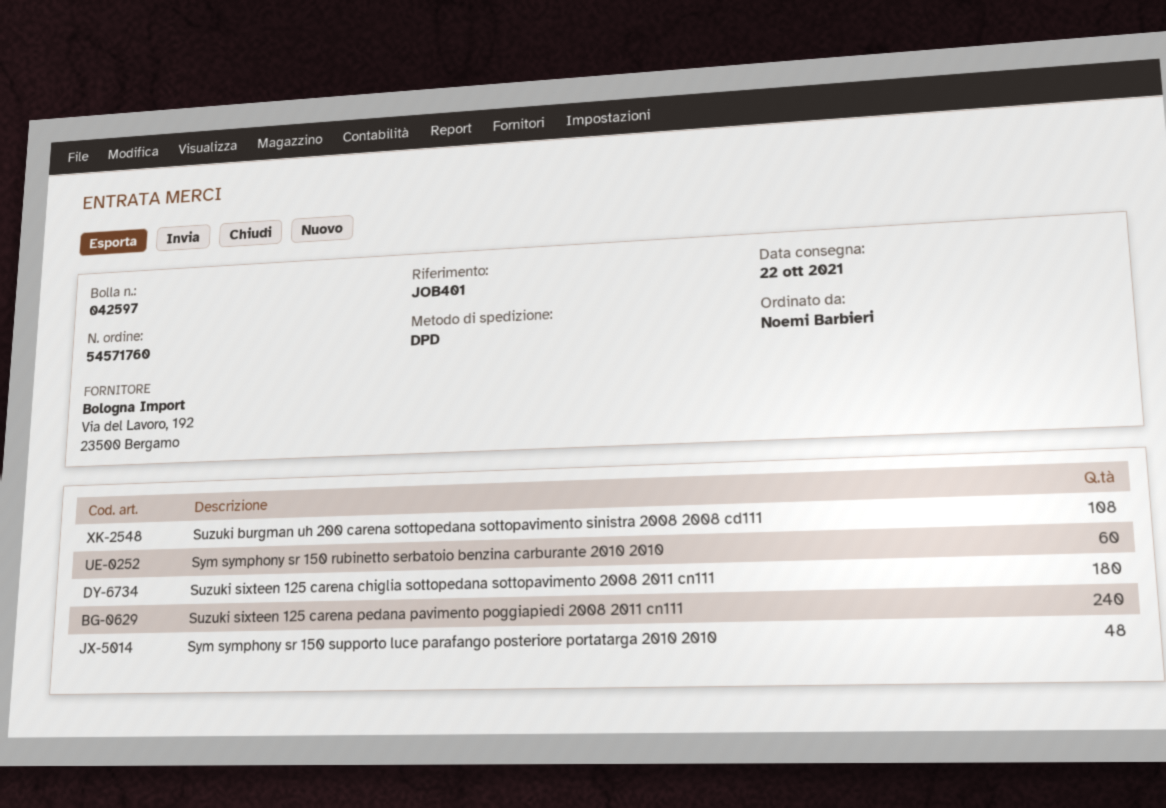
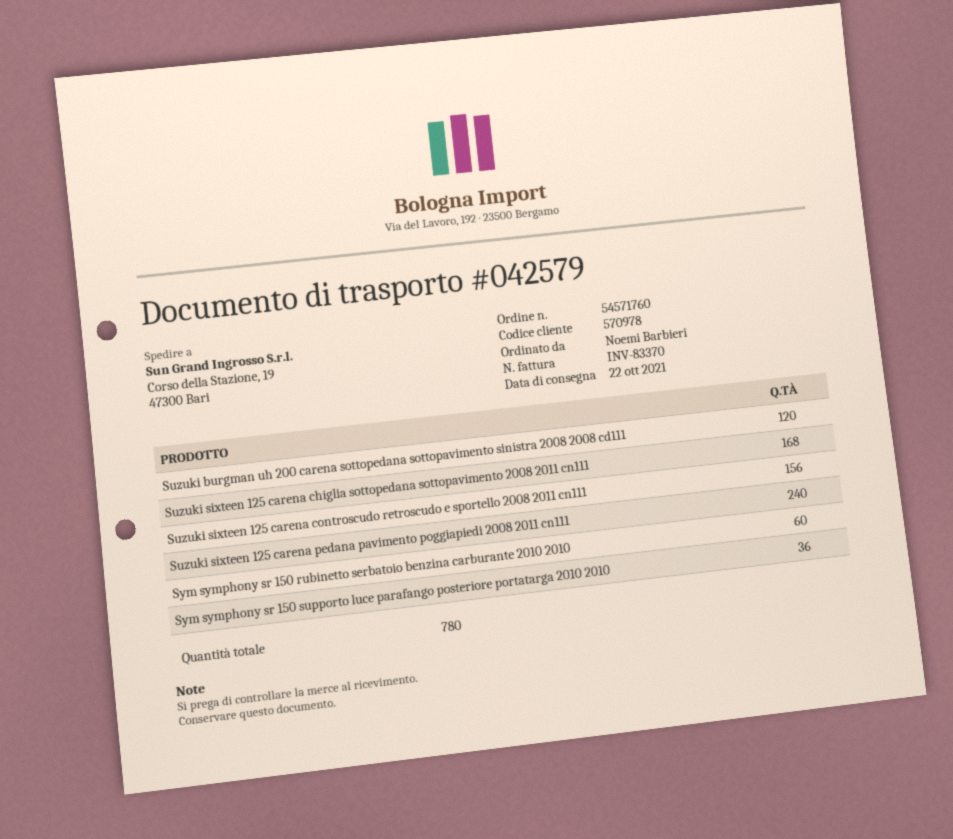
delivery note number: 042597 -> 042579
Suzuki burgman uh 200 carena sottopedana sottopavimento sinistra 2008 2008 cd111: 108 -> 120
Suzuki sixteen 125 carena chiglia sottopedana sottopavimento 2008 2011 cn111: 180 -> 168
Sym symphony sr 150 supporto luce parafango posteriore portatarga 2010 2010: 48 -> 36
Suzuki sixteen 125 carena controscudo retroscudo e sportello 2008 2011 cn111: none -> 156

